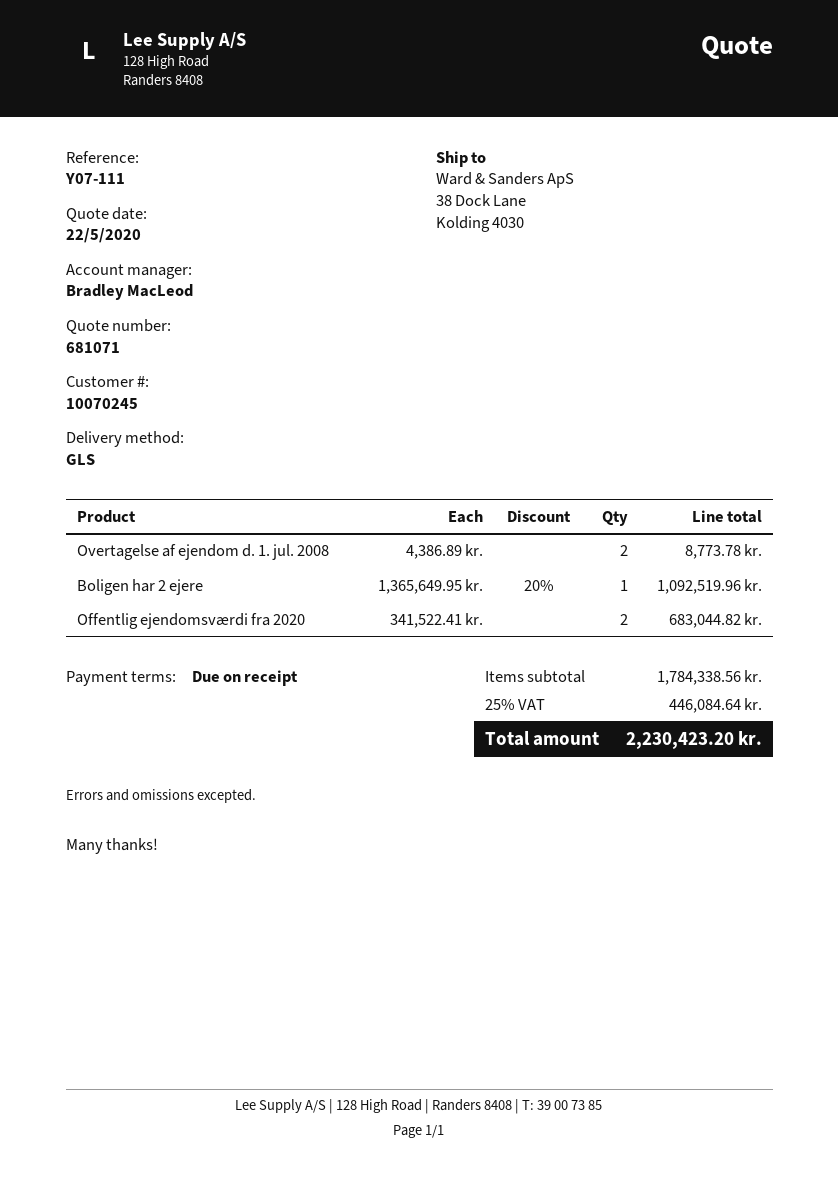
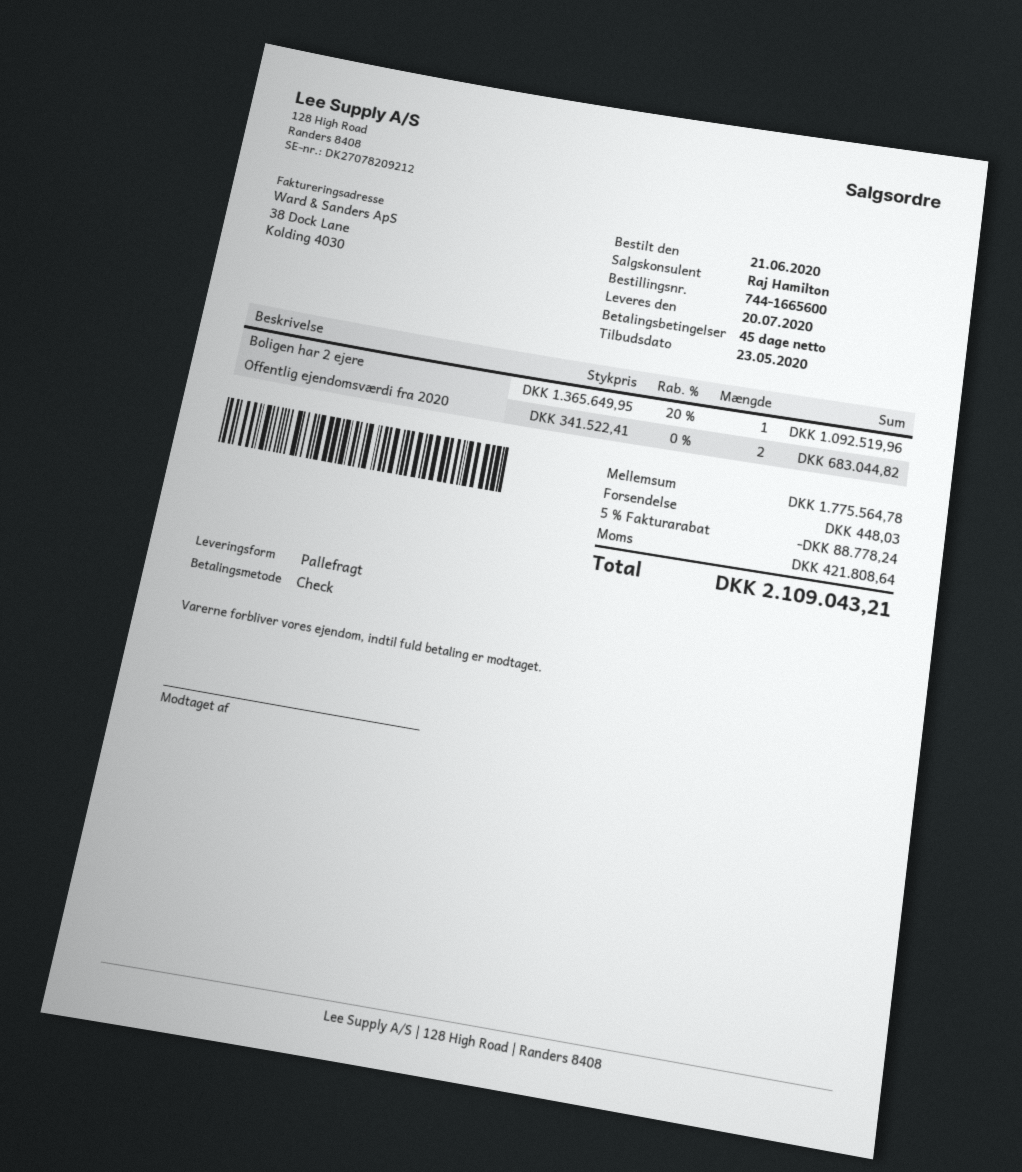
quote date: 2020-05-22 -> 2020-05-23
payment terms: on receipt -> 45 days
sales rep: Bradley MacLeod -> Raj Hamilton
shipping method: GLS -> pallet freight
Overtagelse af ejendom d. 1. jul. 2008: 2 x 4386.89 = 8773.78 -> none
subtotal: 1784338.56 -> 1775564.78
discount: none -> 5% = 88778.24
shipping: none -> 448.03
tax: 446084.64 -> 421808.64
total: 2230423.20 -> 2109043.21

